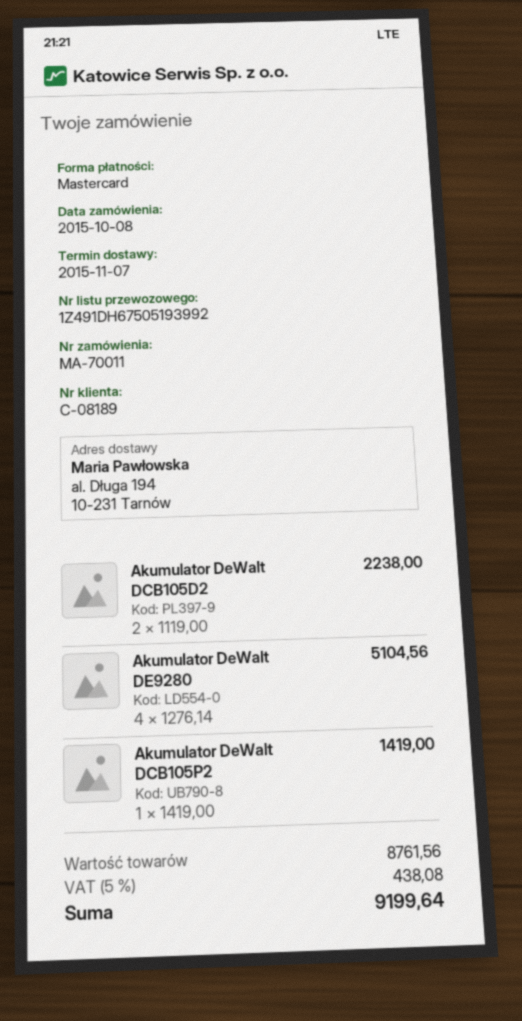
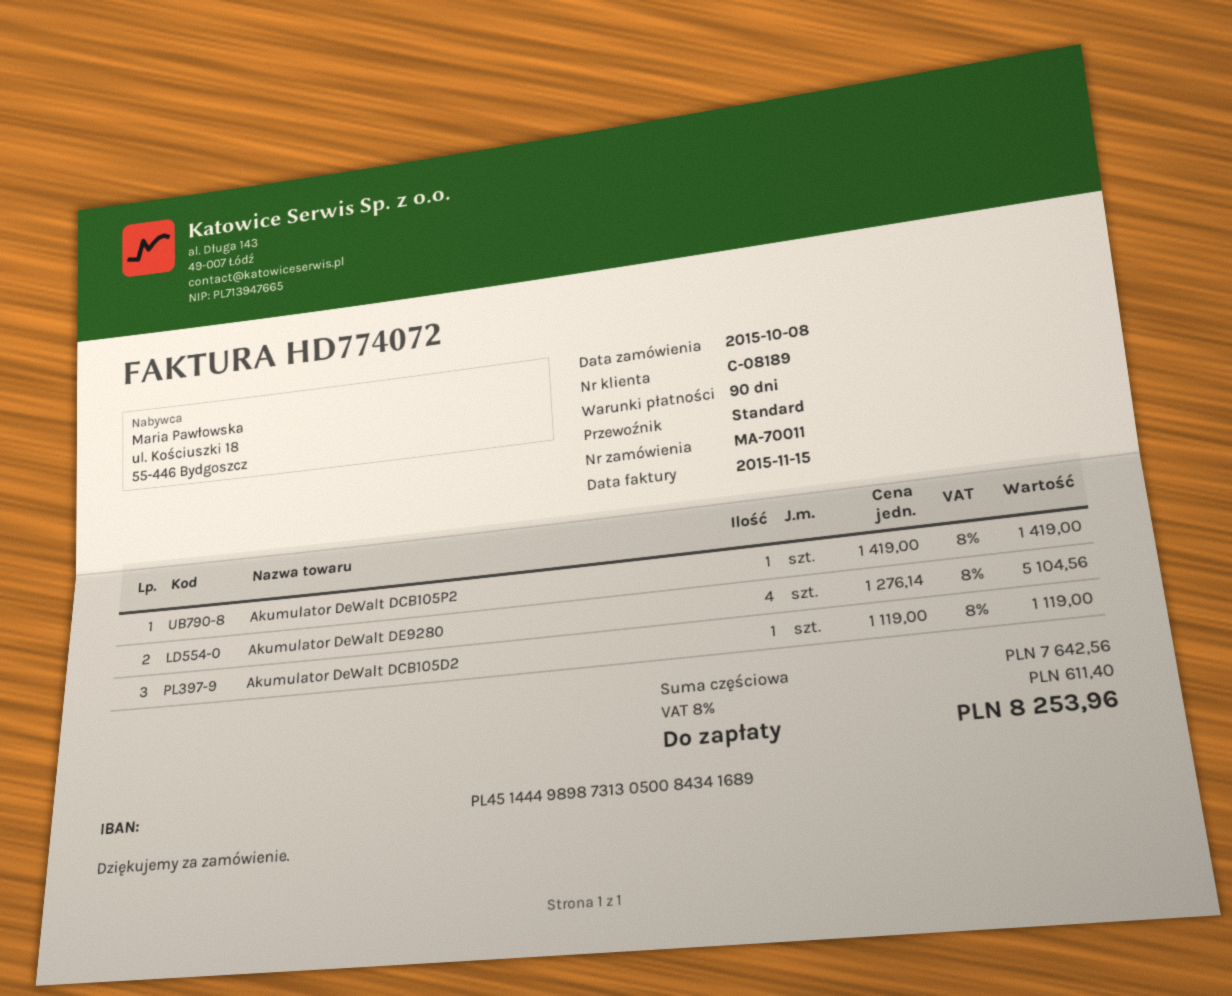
Akumulator DeWalt DCB105D2: 2 x 1119.00 = 2238.00 -> 1 x 1119.00 = 1119.00
subtotal: 8761.56 -> 7642.56
tax: 5% = 438.08 -> 8% = 611.40
total: 9199.64 -> 8253.96

